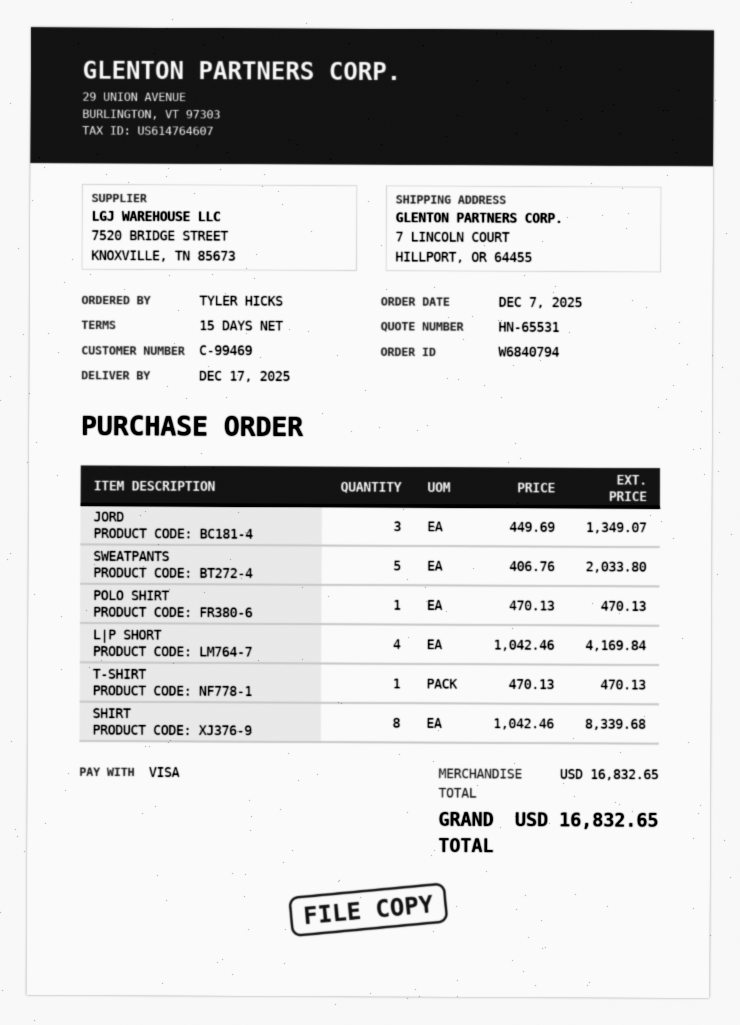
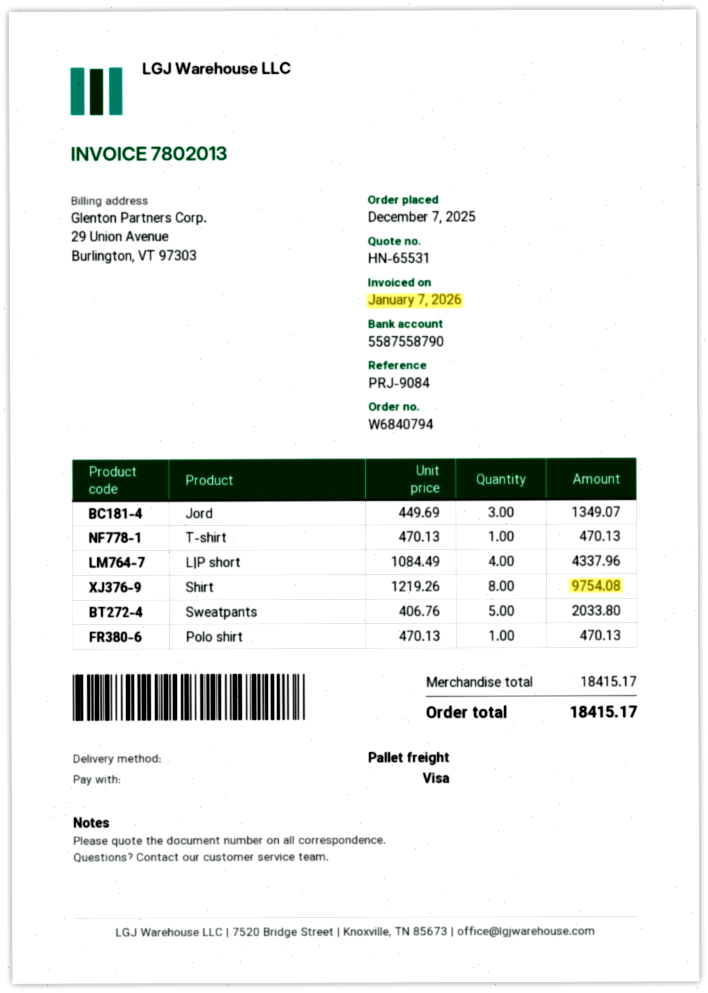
L|P SHORT: 4 x 1042.46 = 4169.84 -> 4 x 1084.49 = 4337.96
SHIRT: 8 x 1042.46 = 8339.68 -> 8 x 1219.26 = 9754.08
subtotal: 16832.65 -> 18415.17
total: 16832.65 -> 18415.17

